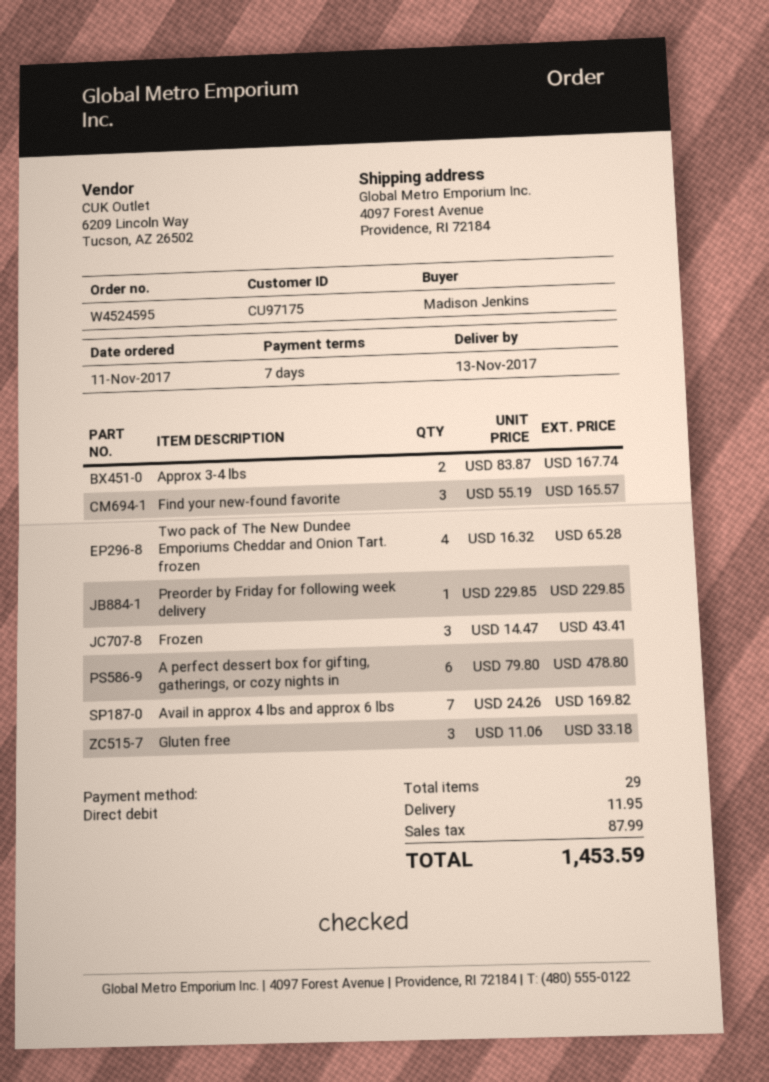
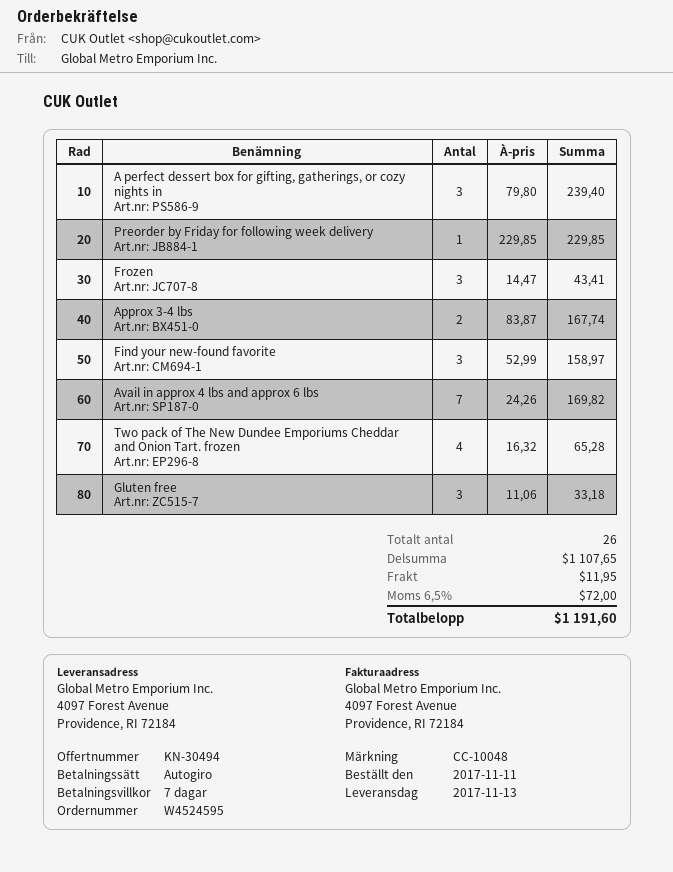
Find your new-found favorite: 3 x 55.19 = 165.57 -> 3 x 52.99 = 158.97
A perfect dessert box for gifting, gatherings, or cozy nights in: 6 x 79.80 = 478.80 -> 3 x 79.80 = 239.40
total quantity: 29 -> 26
tax: 87.99 -> 72.00
total: 1453.59 -> 1191.60

